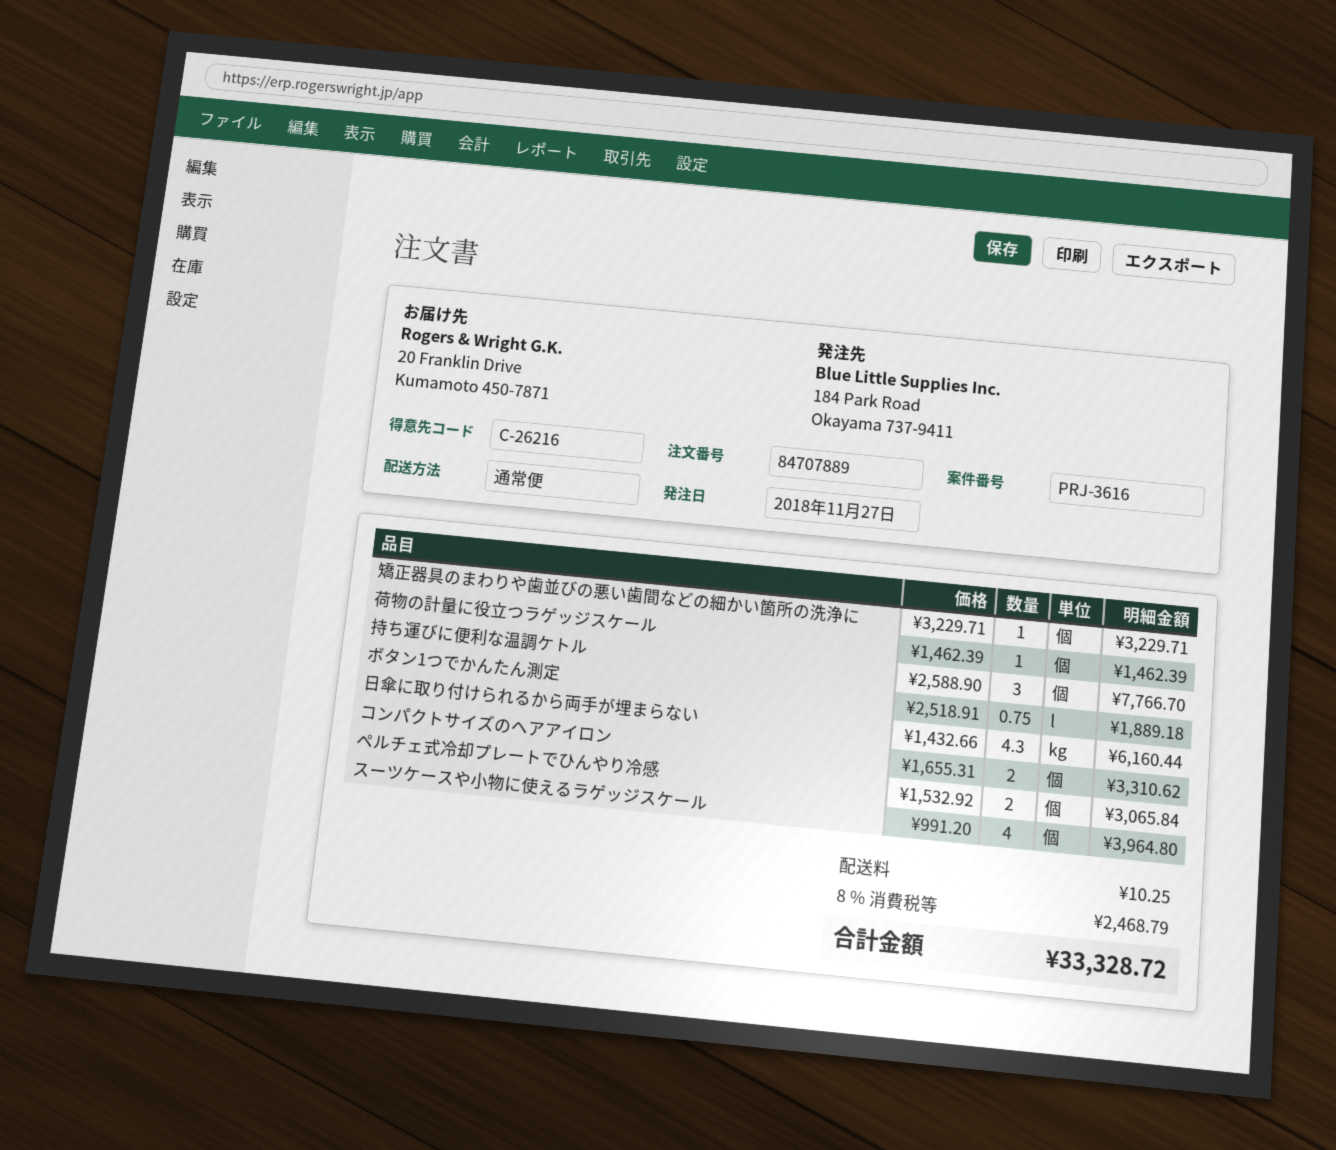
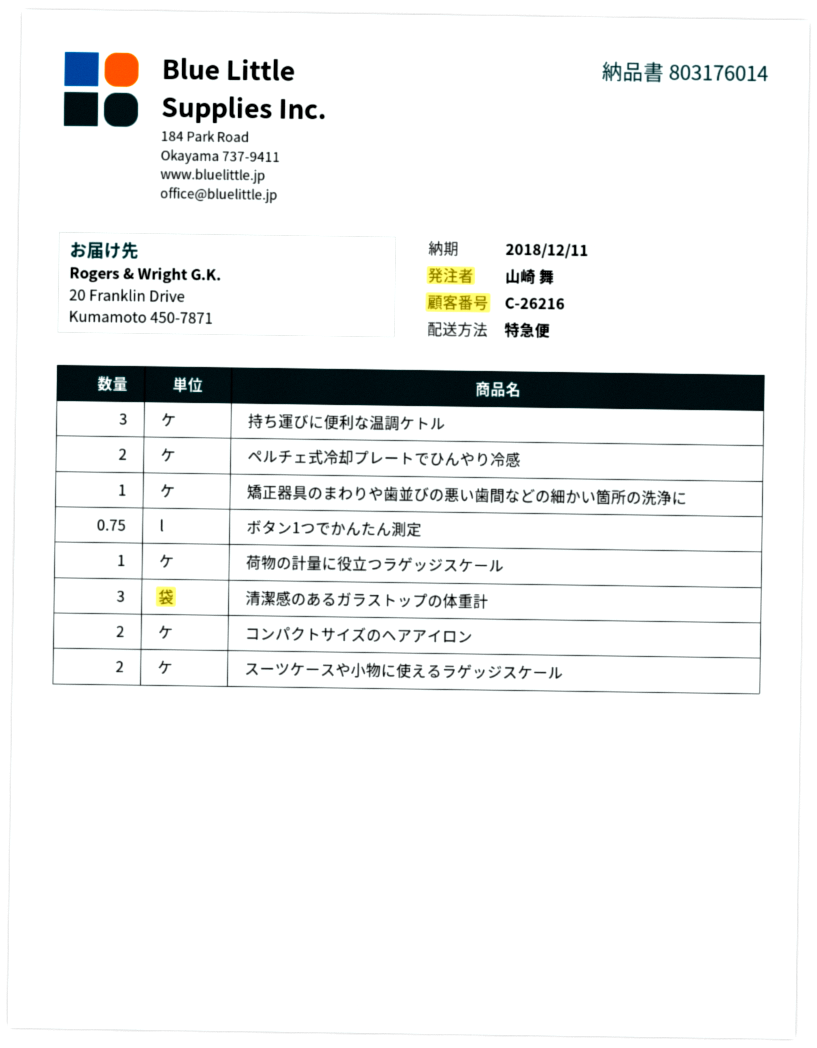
shipping method: standard -> express
日傘に取り付けられるから両手が埋まらない: 4.3 -> none
スーツケースや小物に使えるラゲッジスケール: 4 -> 2
清潔感のあるガラストップの体重計: none -> 3

